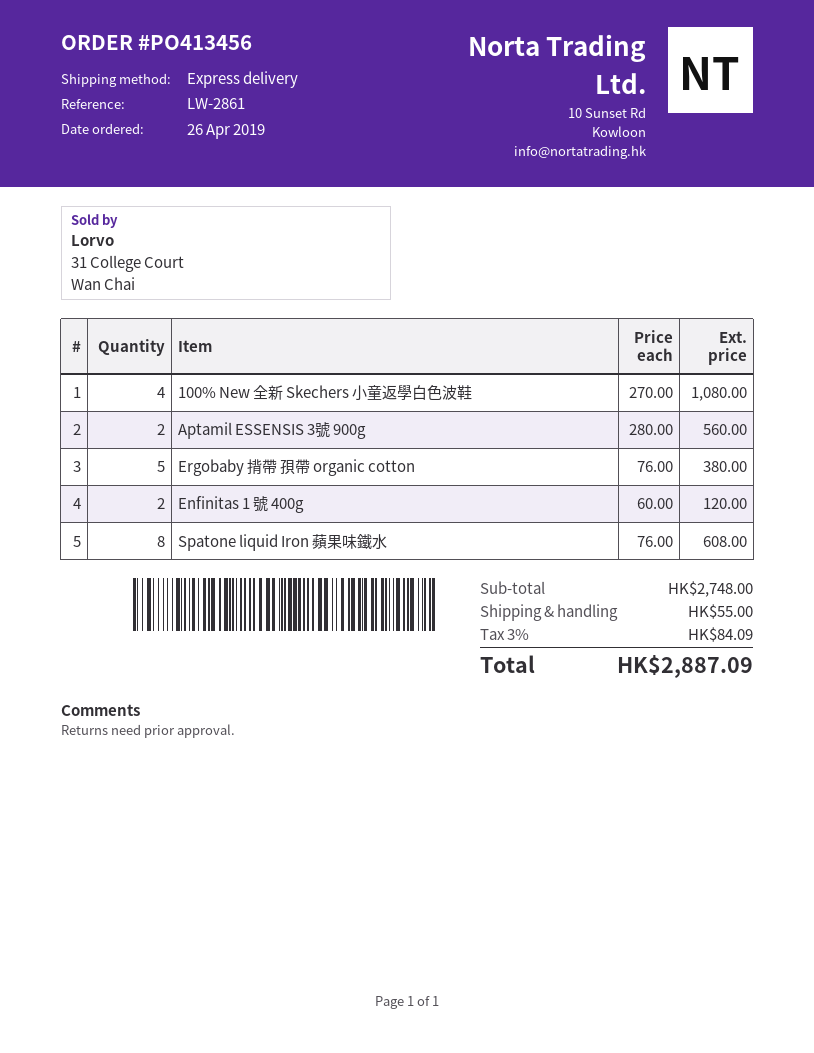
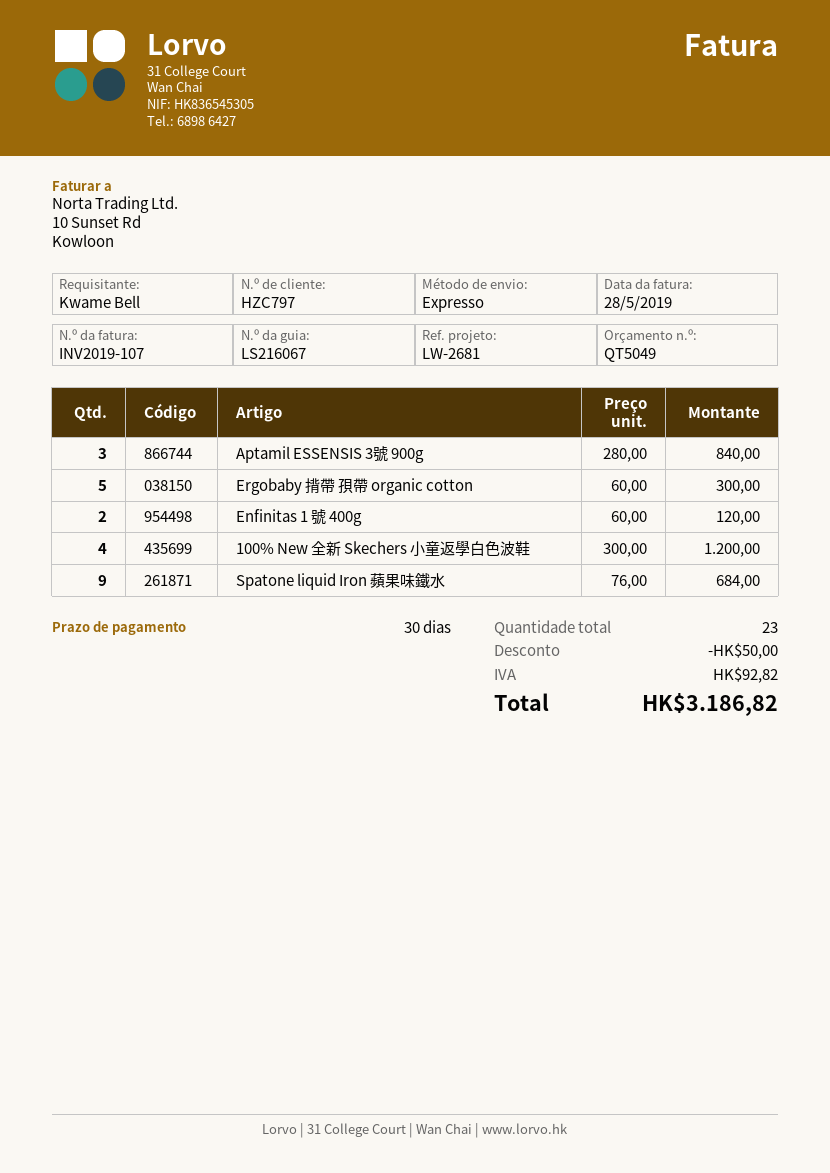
reference: LW-2861 -> LW-2681
100% New 全新 Skechers 小童返學白色波鞋: 4 x 270.00 = 1080.00 -> 4 x 300.00 = 1200.00
Aptamil ESSENSIS 3號 900g: 2 x 280.00 = 560.00 -> 3 x 280.00 = 840.00
Ergobaby 揹帶 孭帶 organic cotton: 5 x 76.00 = 380.00 -> 5 x 60.00 = 300.00
Spatone liquid Iron 蘋果味鐵水: 8 x 76.00 = 608.00 -> 9 x 76.00 = 684.00
discount: none -> 50.00
shipping: 55.00 -> none
tax: 84.09 -> 92.82
total: 2887.09 -> 3186.82

